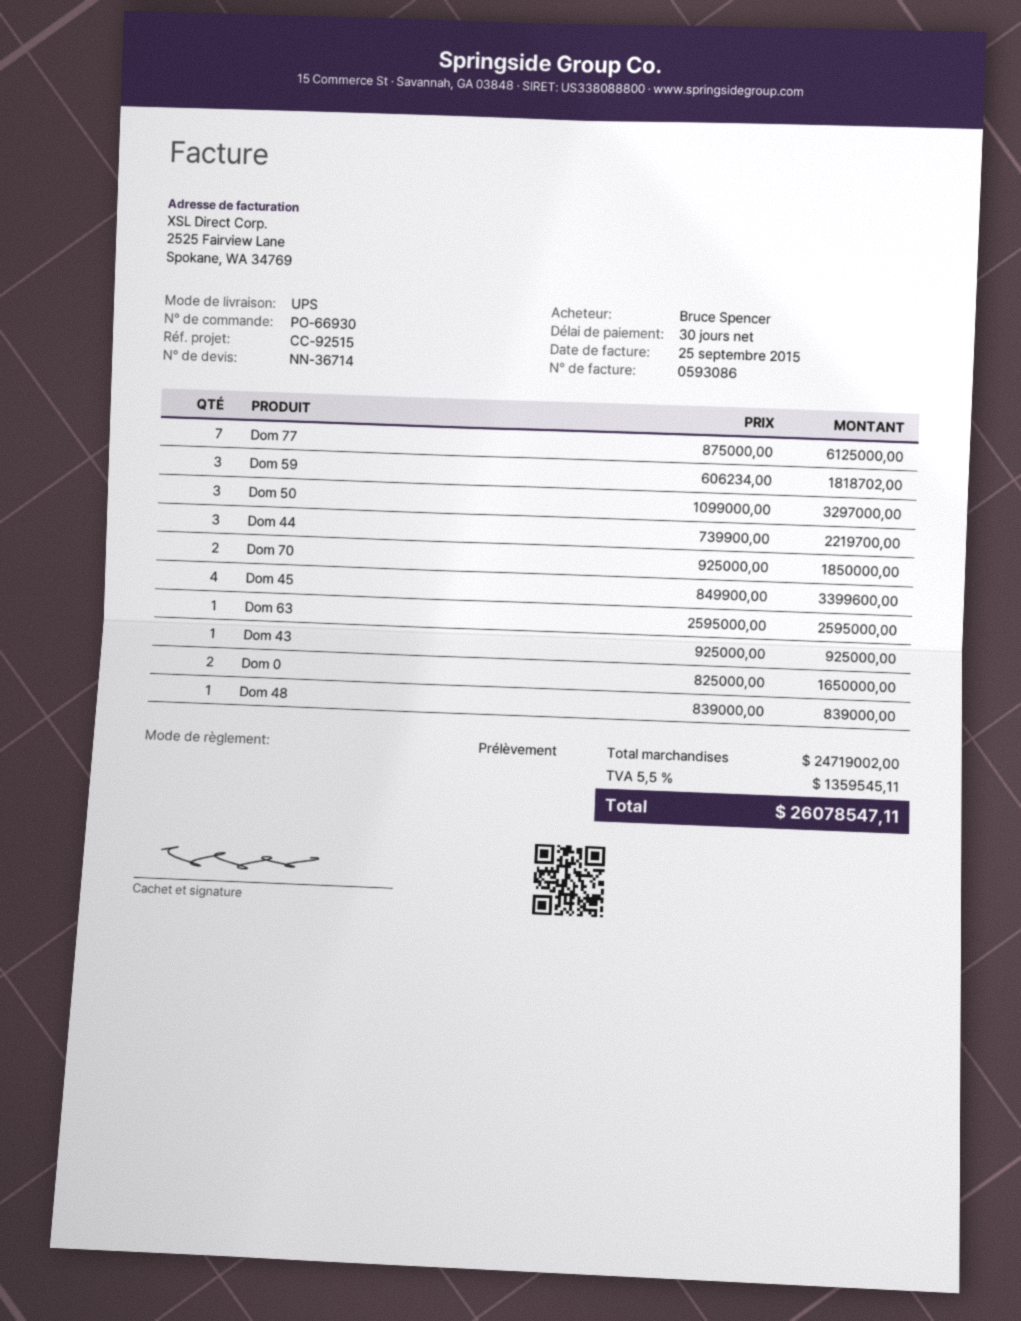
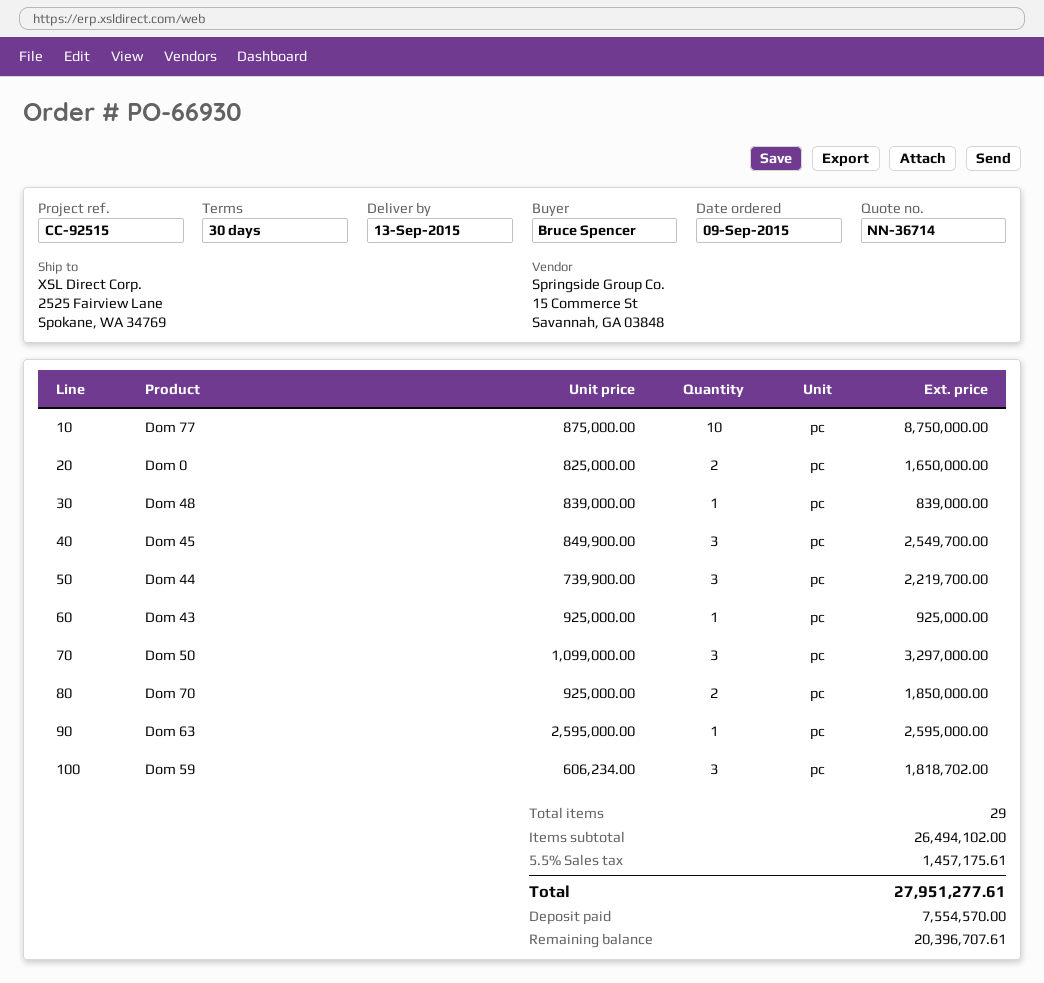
Dom 77: 7 x 875000.00 = 6125000.00 -> 10 x 875000.00 = 8750000.00
Dom 45: 4 x 849900.00 = 3399600.00 -> 3 x 849900.00 = 2549700.00
subtotal: 24719002.00 -> 26494102.00
tax: 5.5% = 1359545.11 -> 5.5% = 1457175.61
total: 26078547.11 -> 27951277.61

